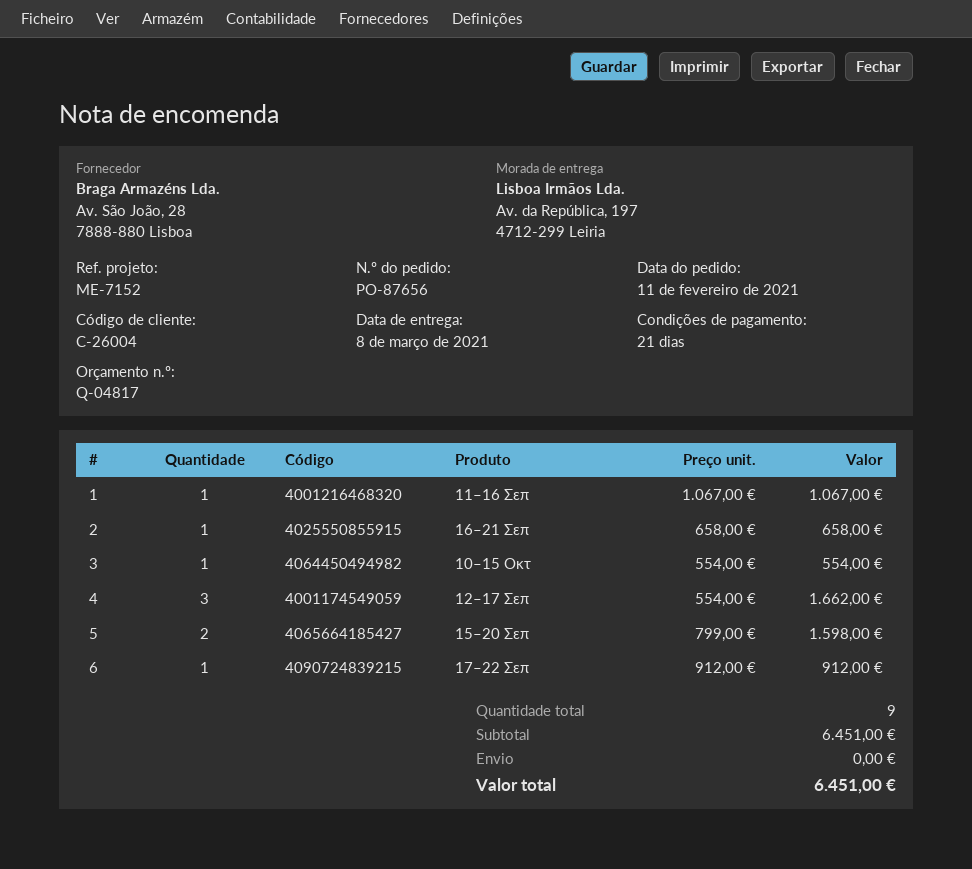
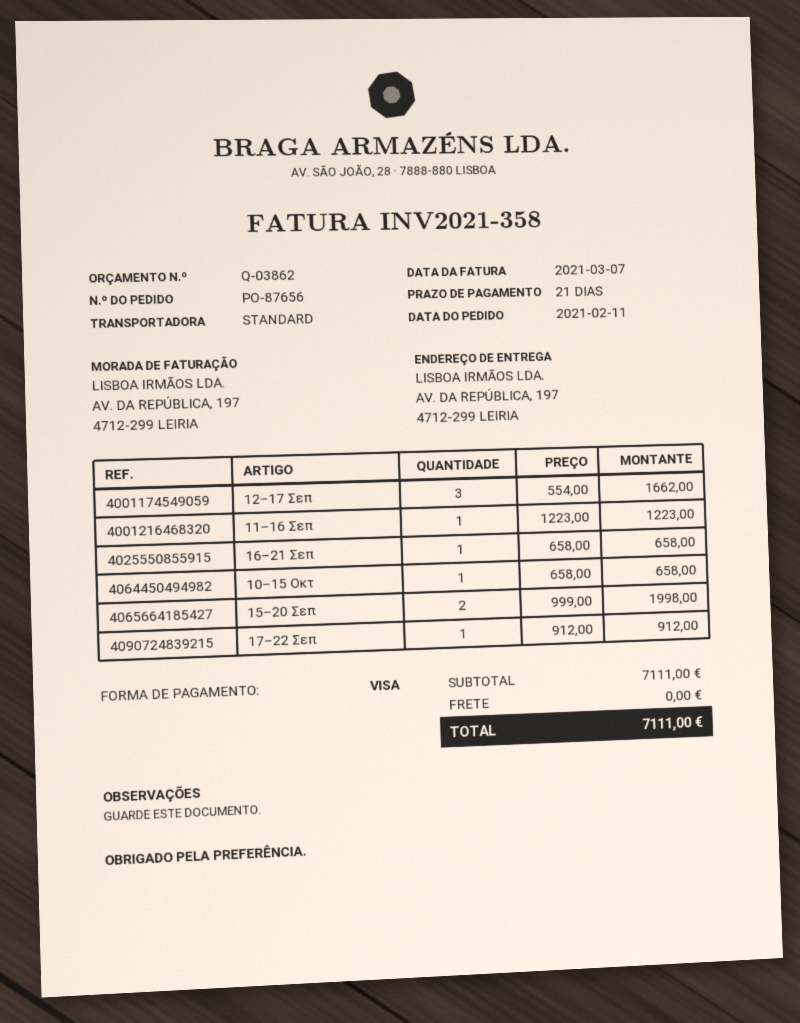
quote number: Q-04817 -> Q-03862
11–16 Σεπ: 1 x 1067.00 = 1067.00 -> 1 x 1223.00 = 1223.00
10–15 Οκτ: 1 x 554.00 = 554.00 -> 1 x 658.00 = 658.00
15–20 Σεπ: 2 x 799.00 = 1598.00 -> 2 x 999.00 = 1998.00
subtotal: 6451.00 -> 7111.00
total: 6451.00 -> 7111.00

